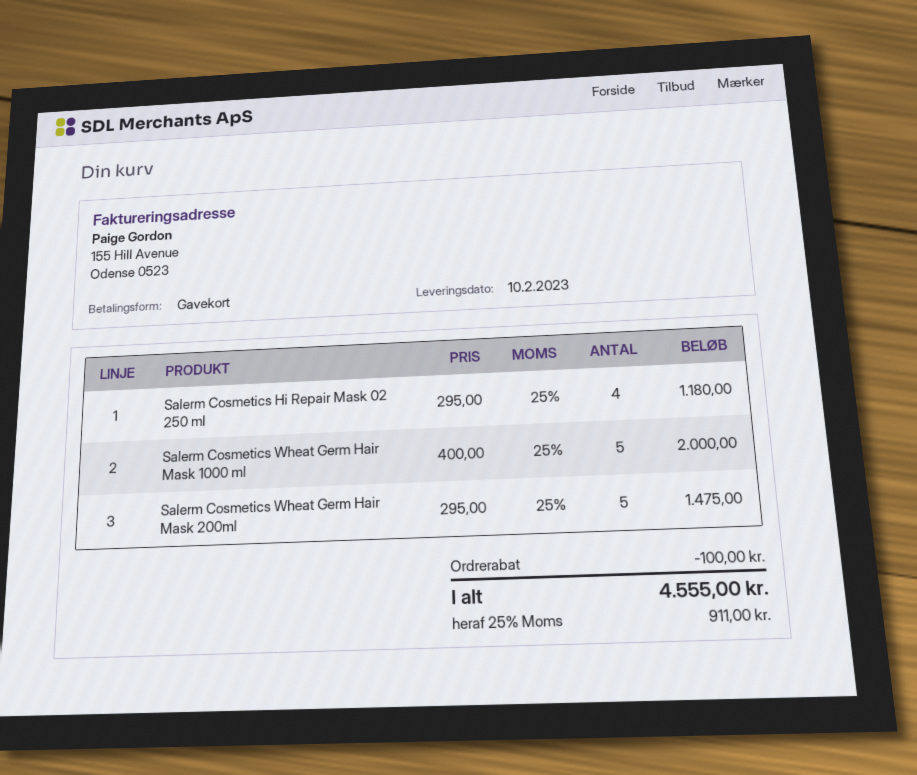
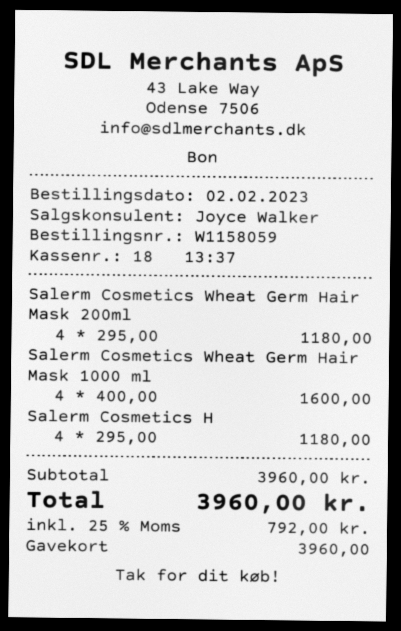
Salerm Cosmetics Wheat Germ Hair Mask 1000 ml: 5 x 400.00 = 2000.00 -> 4 x 400.00 = 1600.00
Salerm Cosmetics Wheat Germ Hair Mask 200ml: 5 x 295.00 = 1475.00 -> 4 x 295.00 = 1180.00
discount: 100.00 -> none
tax: 25% = 911.00 -> 25% = 792.00
total: 4555.00 -> 3960.00

